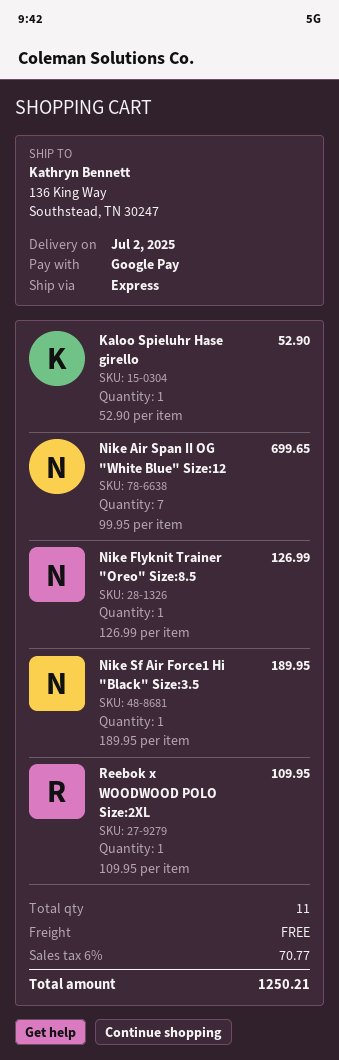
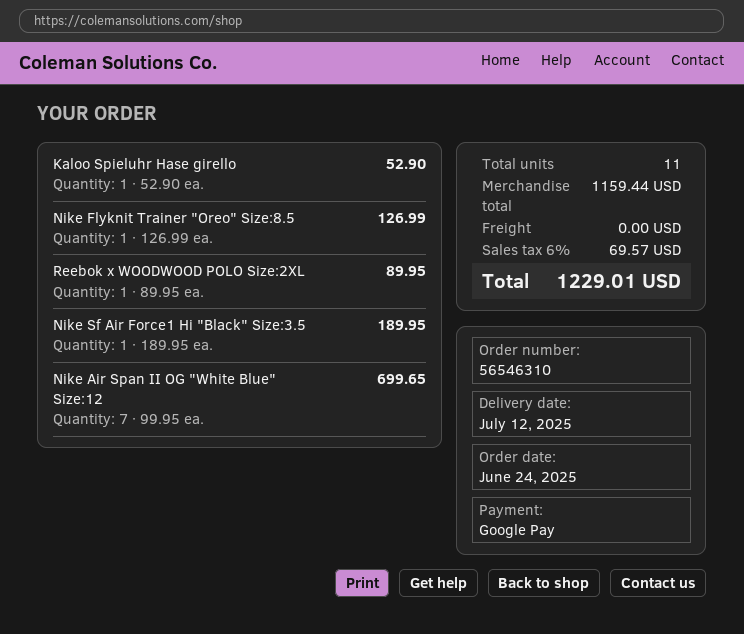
delivery date: 2025-07-02 -> 2025-07-12
Reebok x WOODWOOD POLO Size:2XL: 1 x 109.95 = 109.95 -> 1 x 89.95 = 89.95
tax: 6% = 70.77 -> 6% = 69.57
total: 1250.21 -> 1229.01

